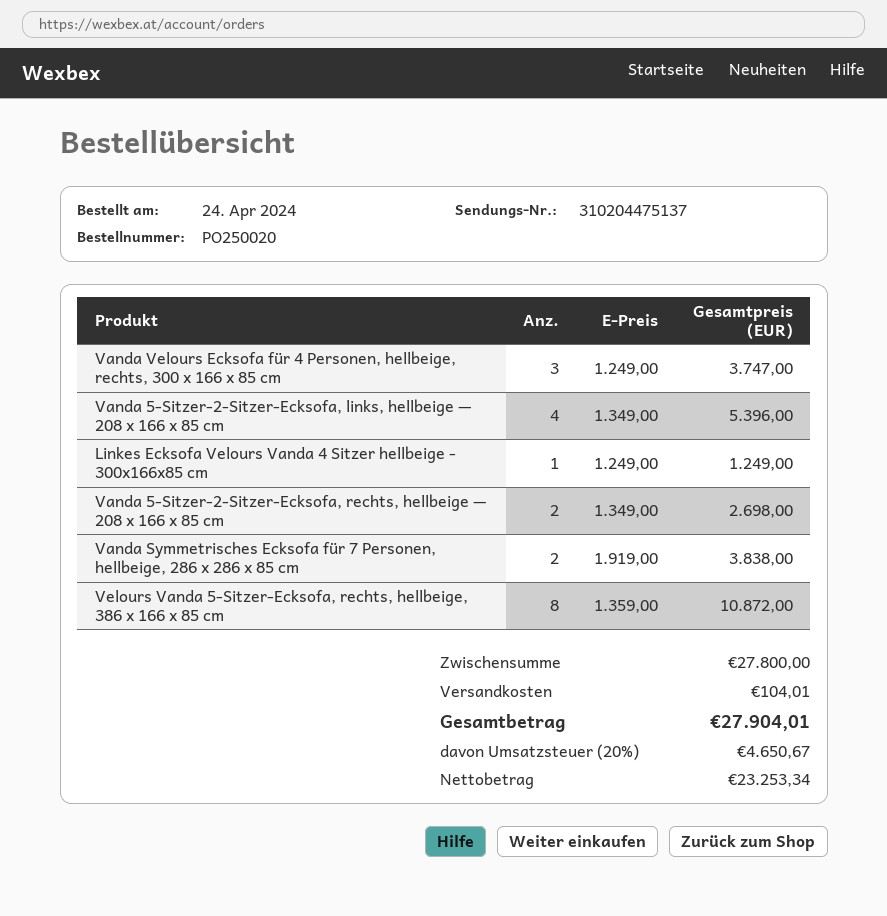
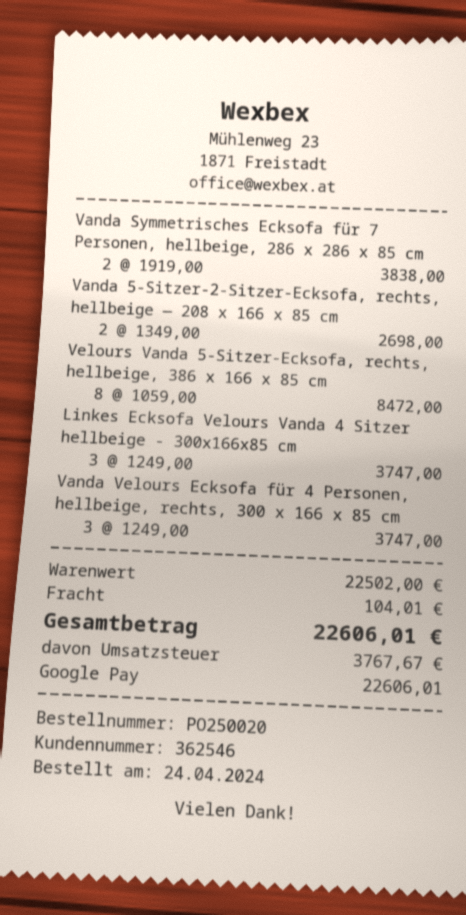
Vanda 5-Sitzer-2-Sitzer-Ecksofa, links, hellbeige — 208 x 166 x 85 cm: 4 x 1349.00 = 5396.00 -> none
Linkes Ecksofa Velours Vanda 4 Sitzer hellbeige - 300x166x85 cm: 1 x 1249.00 = 1249.00 -> 3 x 1249.00 = 3747.00
Velours Vanda 5-Sitzer-Ecksofa, rechts, hellbeige, 386 x 166 x 85 cm: 8 x 1359.00 = 10872.00 -> 8 x 1059.00 = 8472.00
subtotal: 27800.00 -> 22502.00
tax: 4650.67 -> 3767.67
total: 27904.01 -> 22606.01

